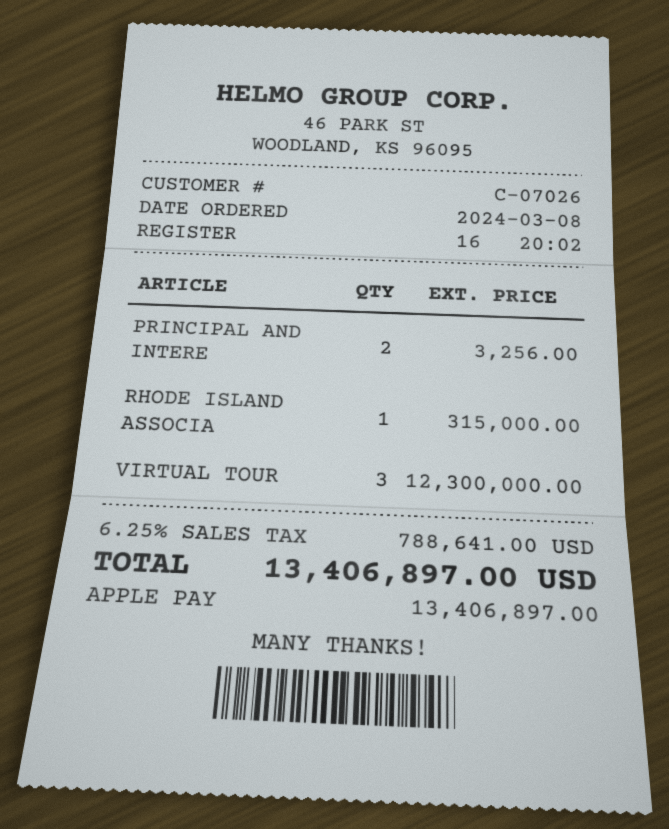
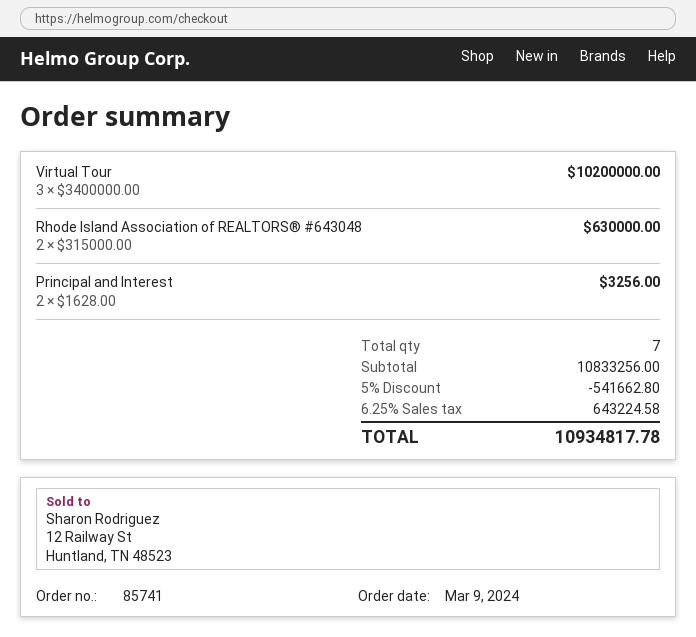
order date: 2024-03-08 -> 2024-03-09
RHODE ISLAND ASSOCIA: 1 for 315000.00 -> 2 for 630000.00
VIRTUAL TOUR: 3 for 12300000.00 -> 3 for 10200000.00
discount: none -> 5% = 541662.80
tax: 6.25% = 788641.00 -> 6.25% = 643224.58
total: 13406897.00 -> 10934817.78

